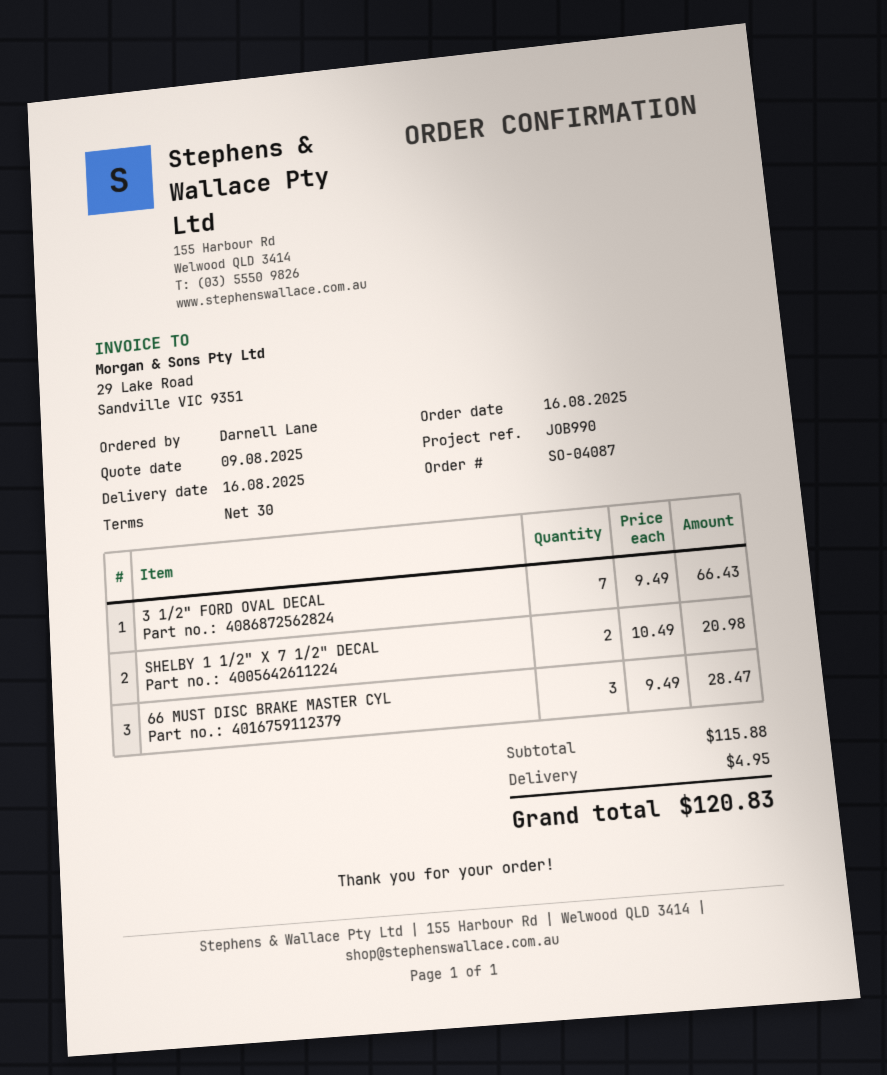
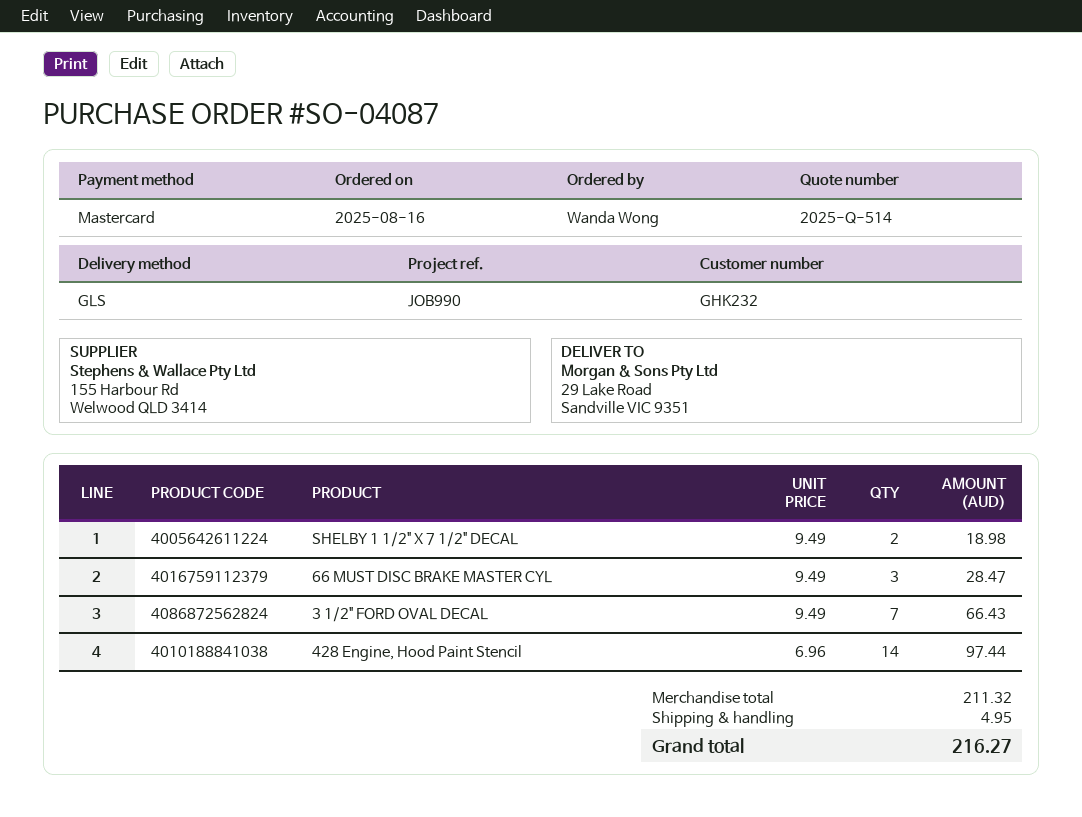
ordered by: Darnell Lane -> Wanda Wong
SHELBY 1 1/2" X 7 1/2" DECAL: 2 x 10.49 = 20.98 -> 2 x 9.49 = 18.98
428 Engine, Hood Paint Stencil: none -> 14 x 6.96 = 97.44
subtotal: 115.88 -> 211.32
total: 120.83 -> 216.27

